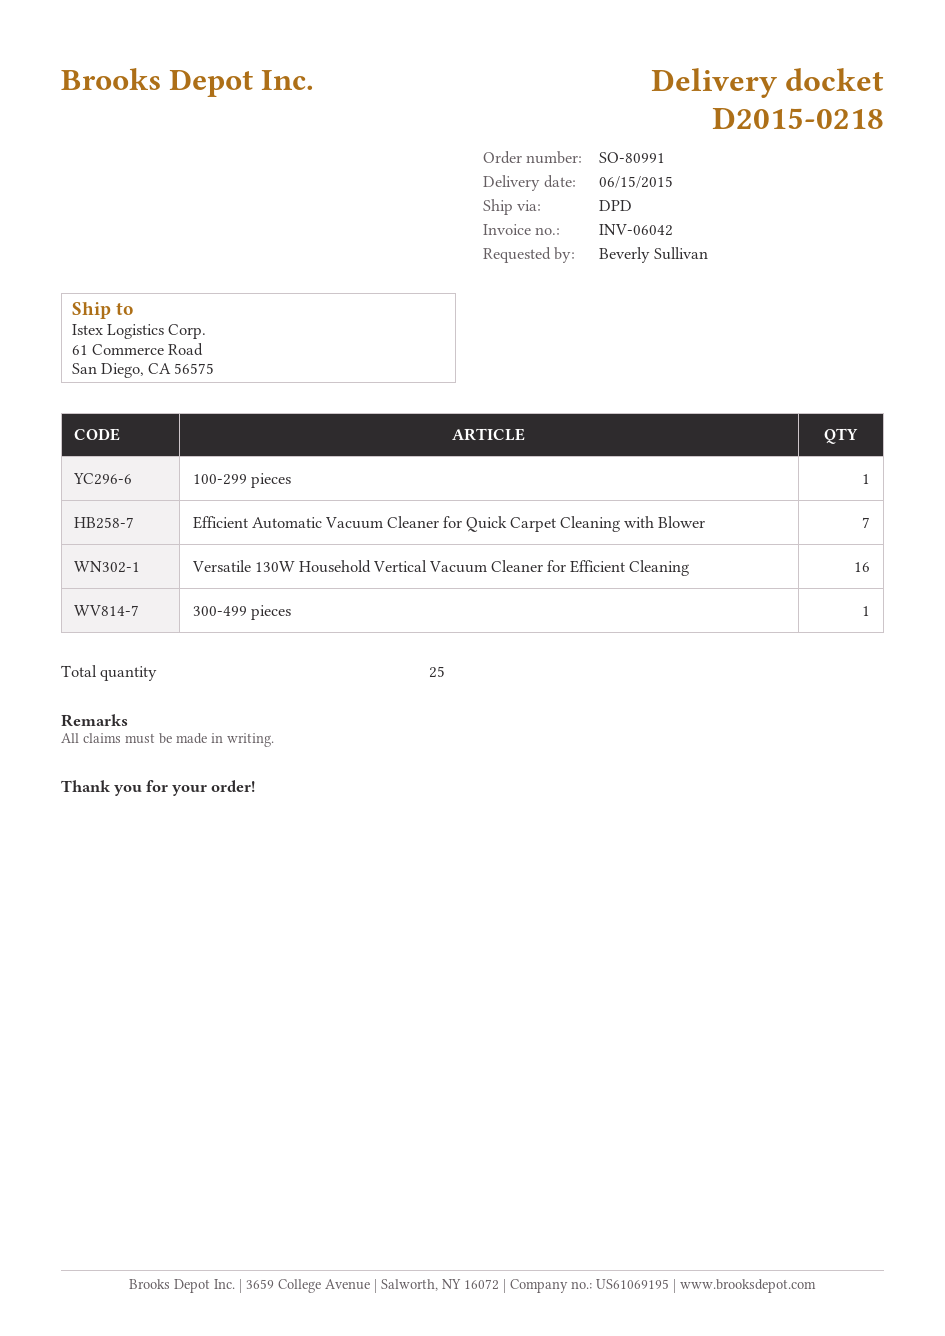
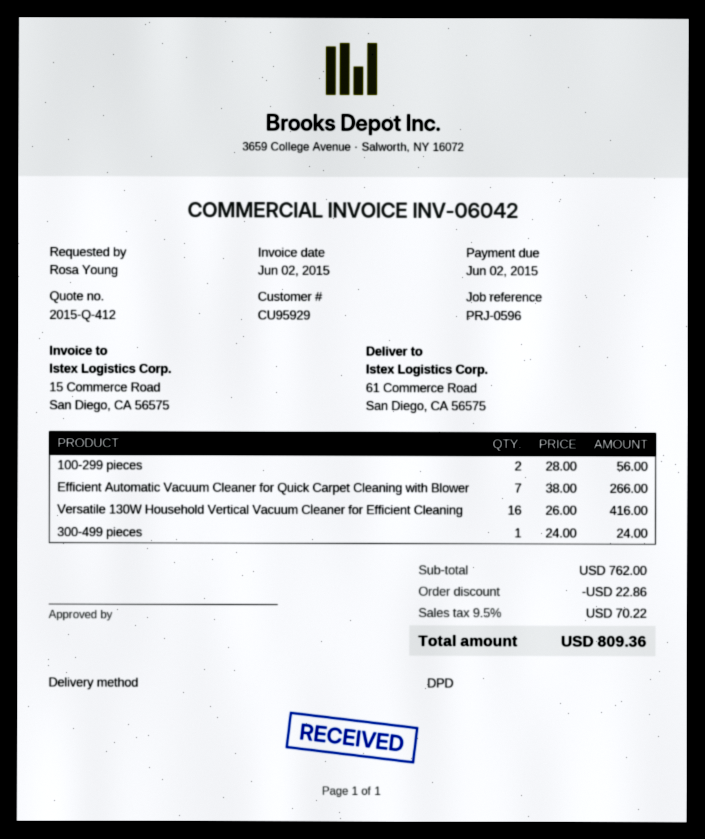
ordered by: Beverly Sullivan -> Rosa Young
100-299 pieces: 1 -> 2

